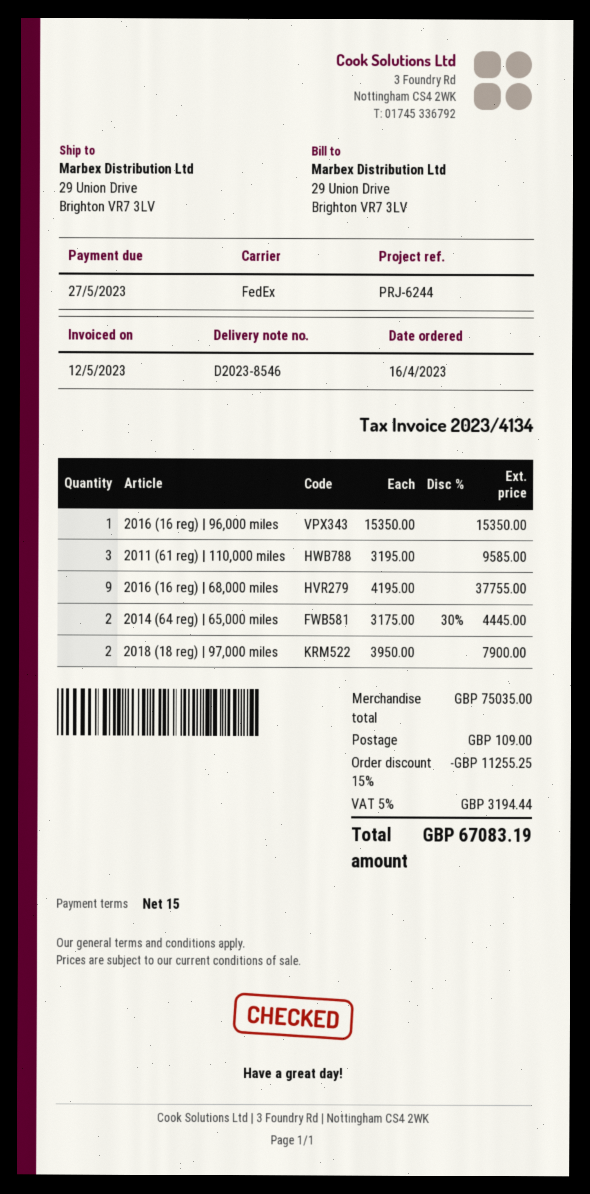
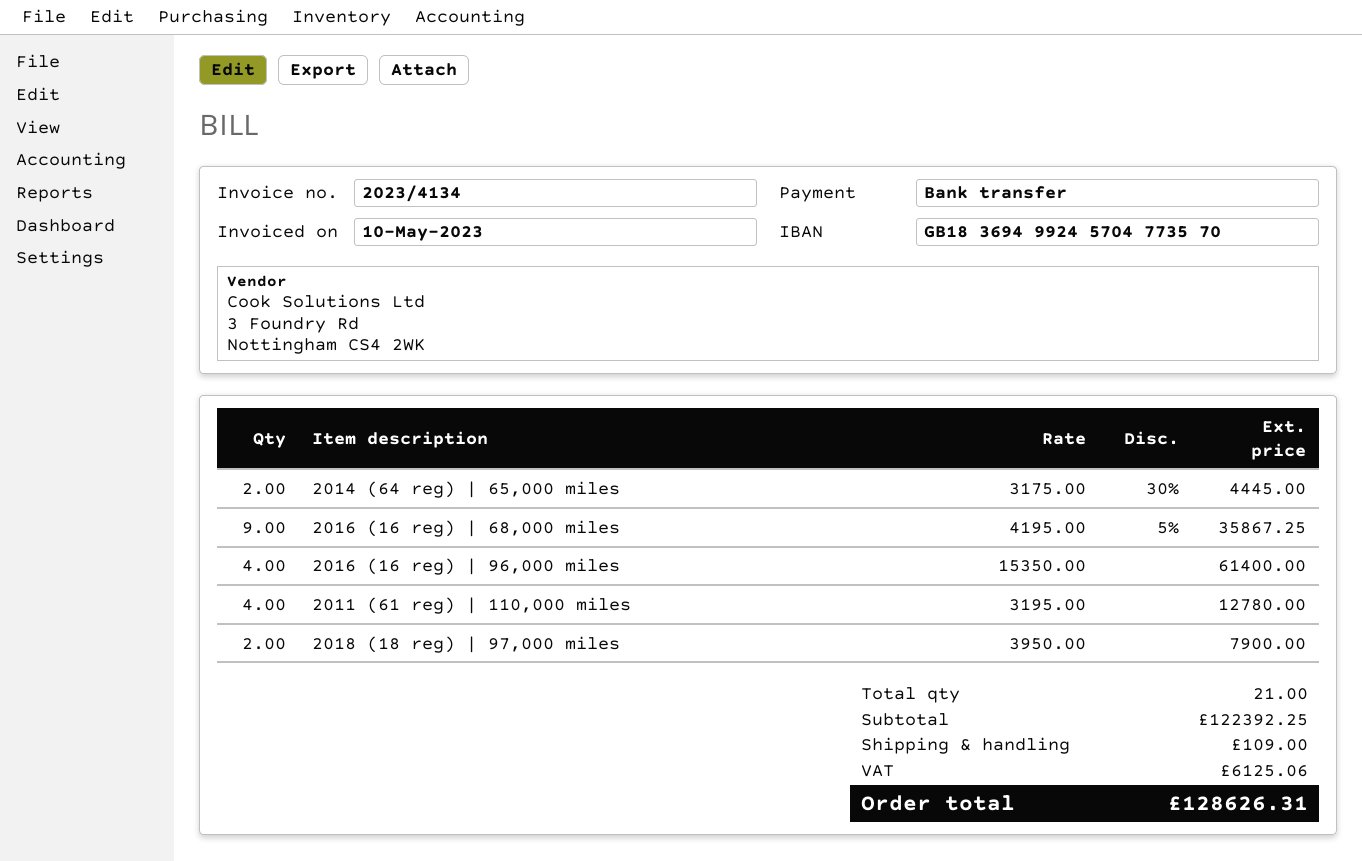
invoice date: 2023-05-12 -> 2023-05-10
2016 (16 reg) | 96,000 miles: 1 x 15350.00 = 15350.00 -> 4 x 15350.00 = 61400.00
2011 (61 reg) | 110,000 miles: 3 x 3195.00 = 9585.00 -> 4 x 3195.00 = 12780.00
2016 (16 reg) | 68,000 miles: 9 x 4195.00 = 37755.00 -> 9 x 4195.00 - 5% = 35867.25
subtotal: 75035.00 -> 122392.25
discount: 15% = 11255.25 -> none
tax: 3194.44 -> 6125.06
total: 67083.19 -> 128626.31

